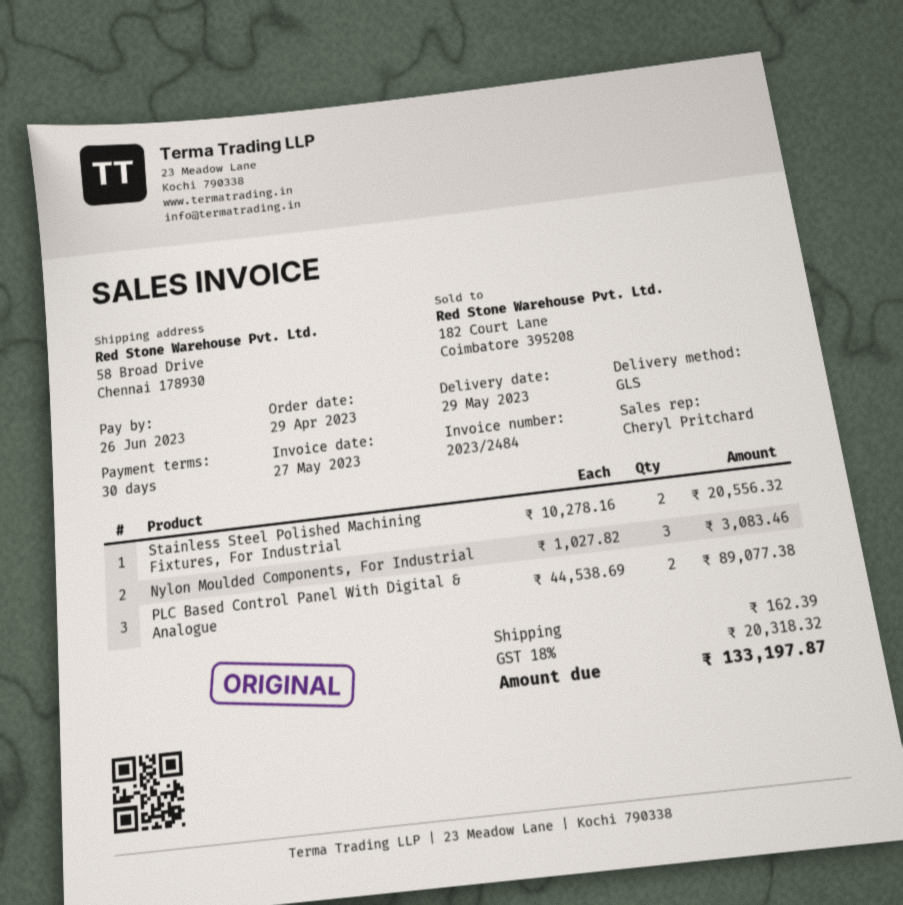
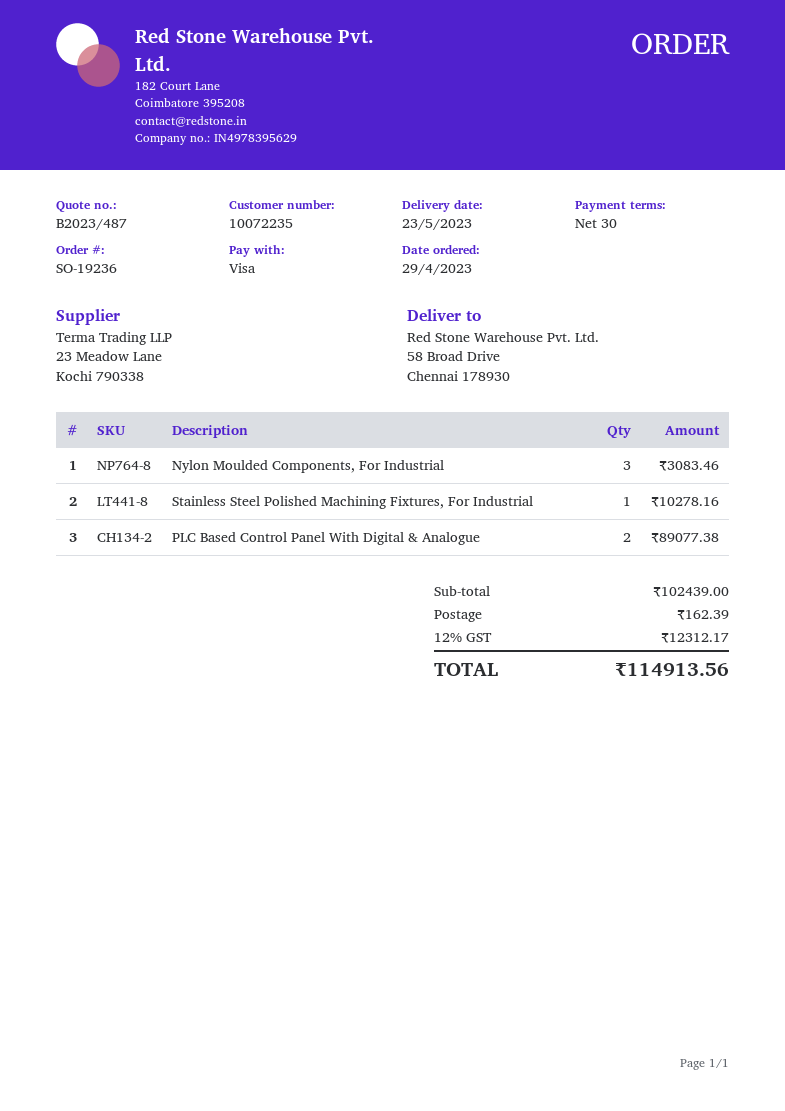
delivery date: 2023-05-29 -> 2023-05-23
Stainless Steel Polished Machining Fixtures, For Industrial: 2 for 20556.32 -> 1 for 10278.16
tax: 18% = 20318.32 -> 12% = 12312.17
total: 133197.87 -> 114913.56

